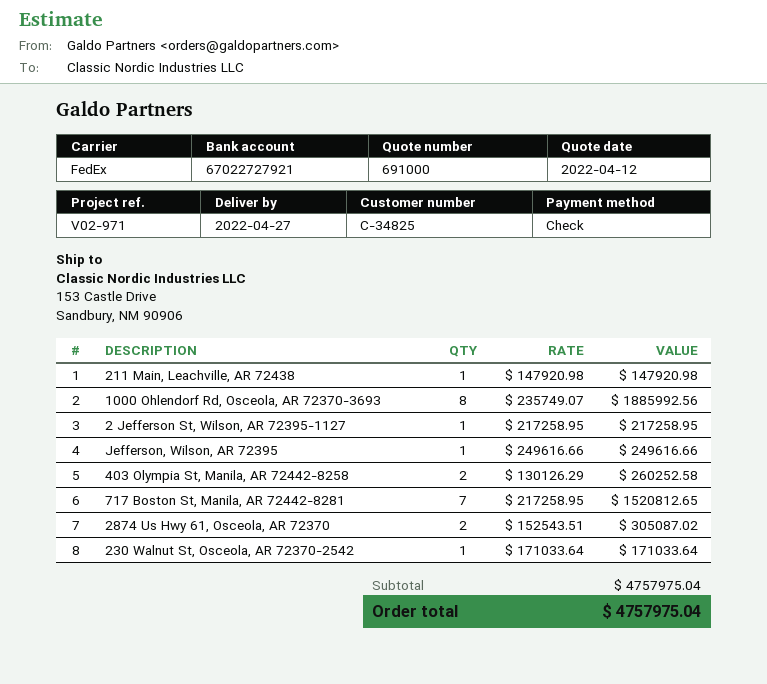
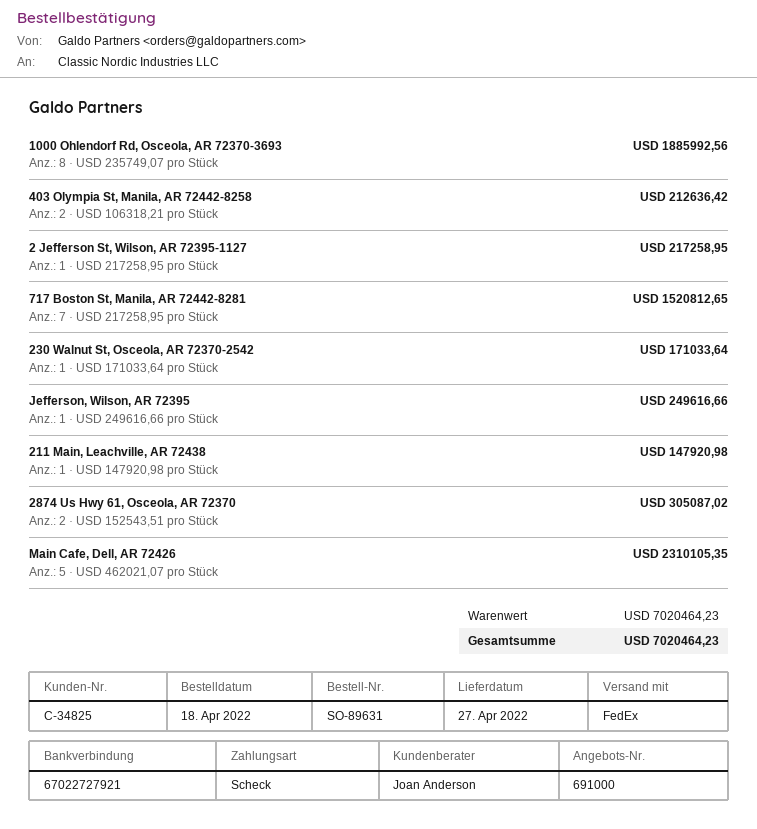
403 Olympia St, Manila, AR 72442-8258: 2 x 130126.29 = 260252.58 -> 2 x 106318.21 = 212636.42
Main Cafe, Dell, AR 72426: none -> 5 x 462021.07 = 2310105.35
subtotal: 4757975.04 -> 7020464.23
total: 4757975.04 -> 7020464.23

